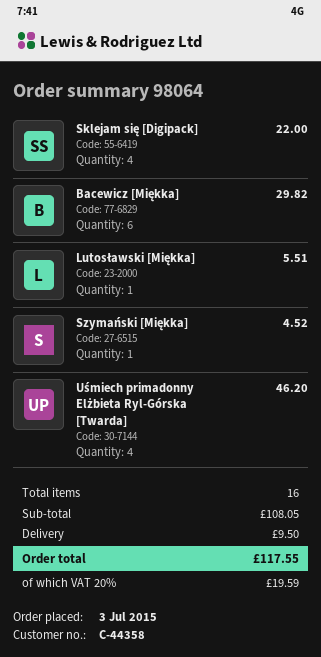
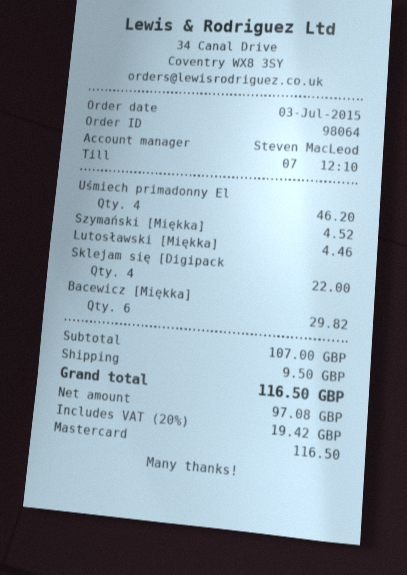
Lutosławski [Miękka]: 1 for 5.51 -> 1 for 4.46
subtotal: 108.05 -> 107.00
tax: 20% = 19.59 -> 20% = 19.42
total: 117.55 -> 116.50

